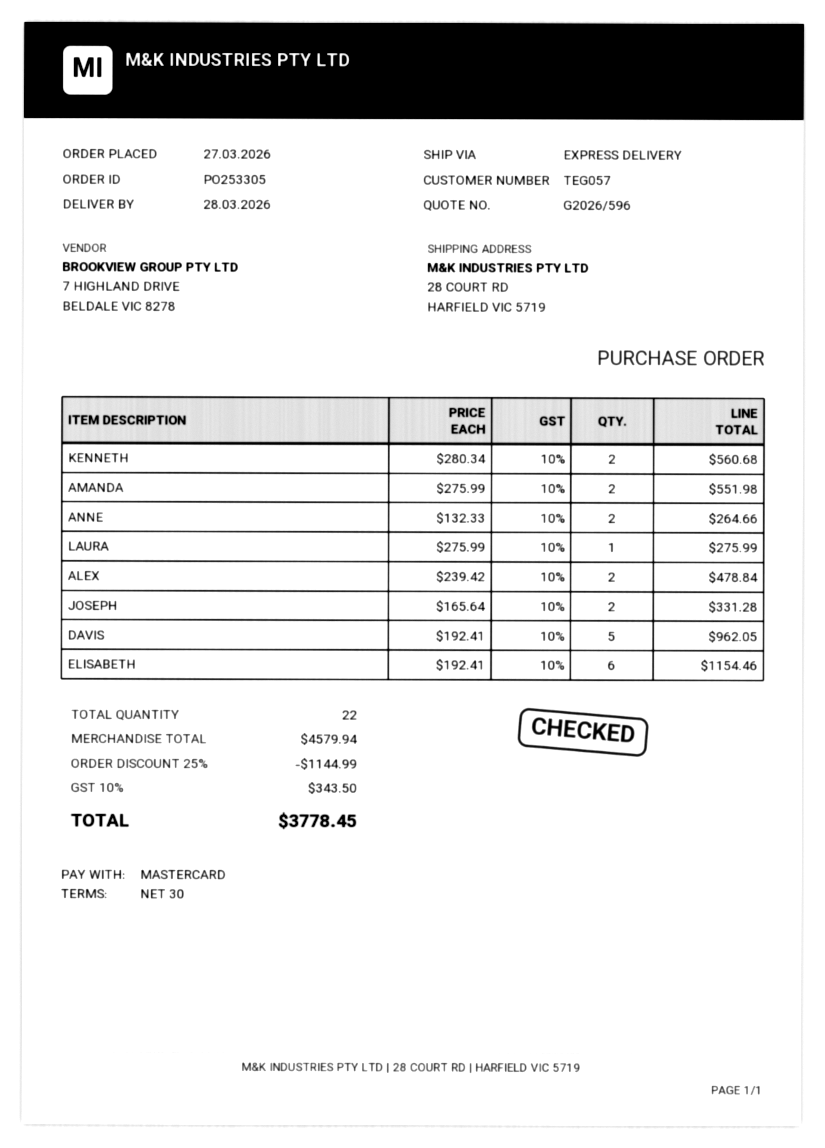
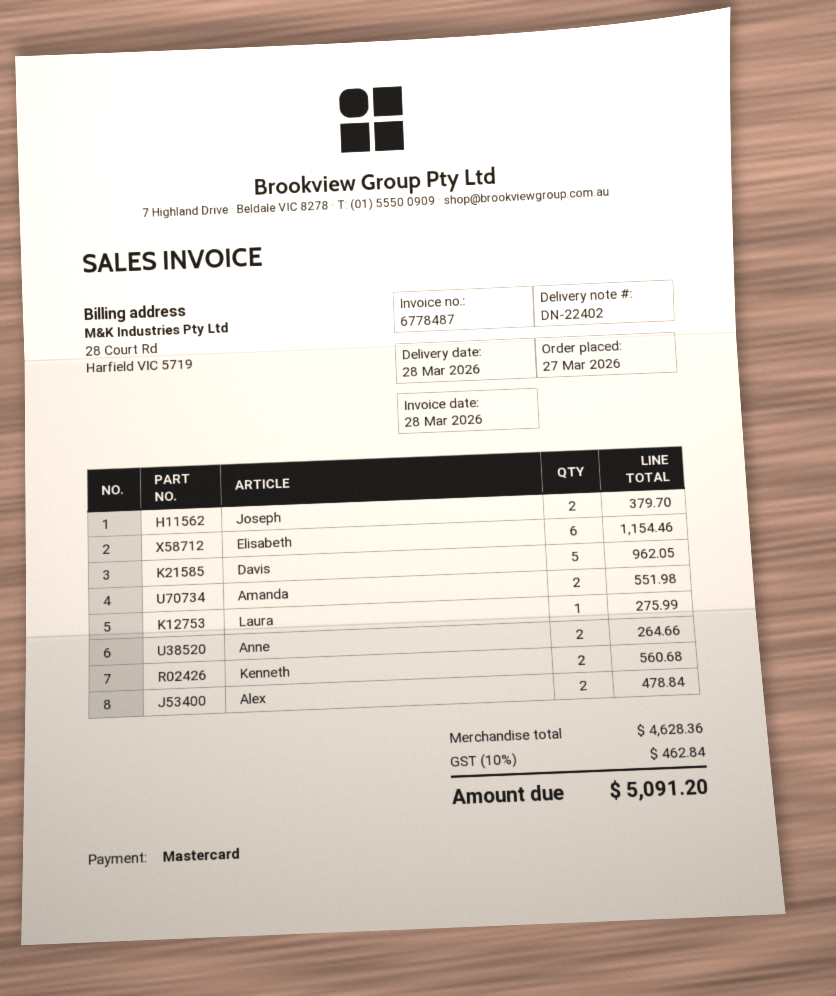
JOSEPH: 2 for 331.28 -> 2 for 379.70
subtotal: 4579.94 -> 4628.36
discount: 25% = 1144.99 -> none
tax: 10% = 343.50 -> 10% = 462.84
total: 3778.45 -> 5091.20

